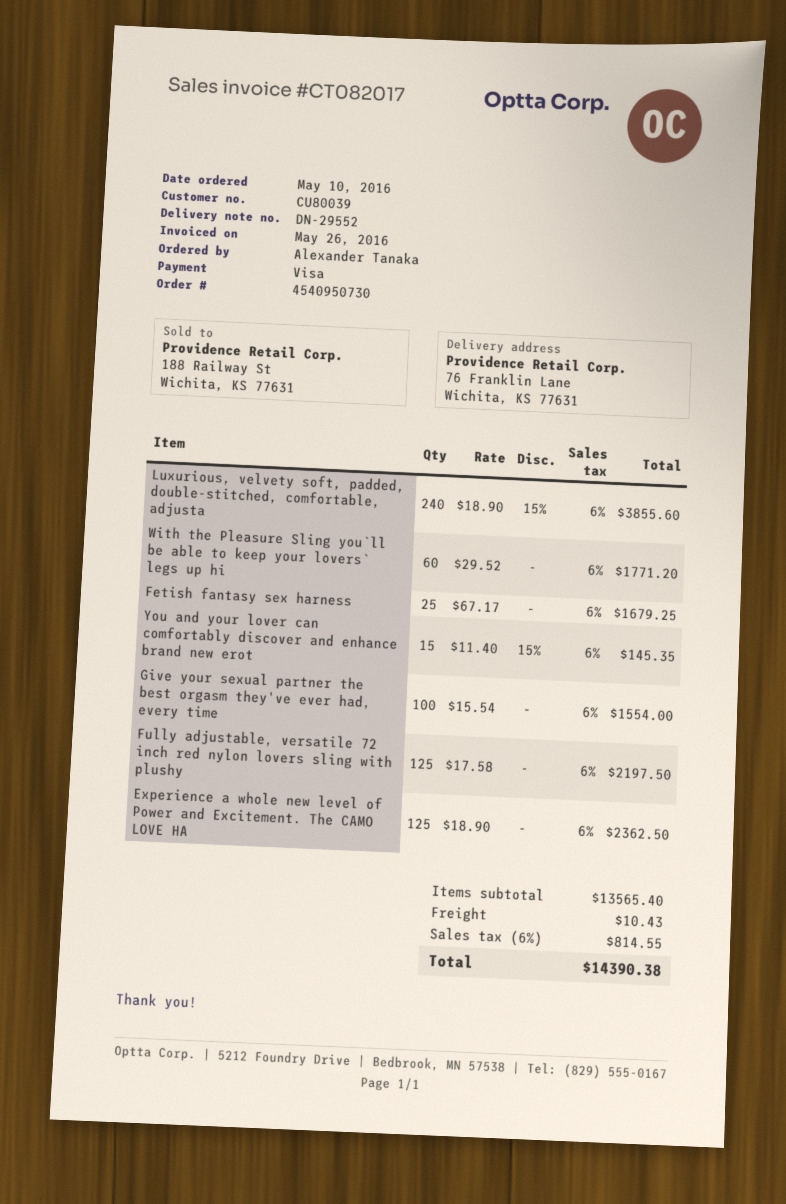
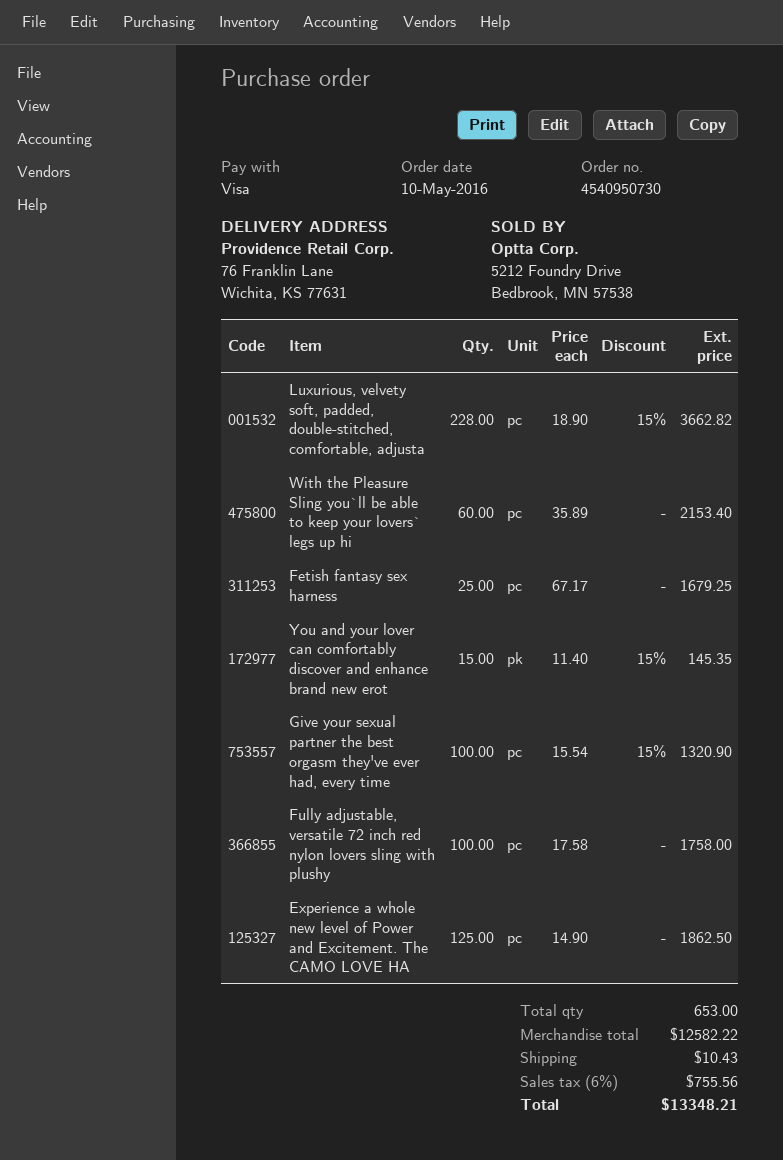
Luxurious, velvety soft, padded, double-stitched, comfortable, adjusta: 240 x 18.90 - 15% = 3855.60 -> 228 x 18.90 - 15% = 3662.82
With the Pleasure Sling you`ll be able to keep your lovers` legs up hi: 60 x 29.52 = 1771.20 -> 60 x 35.89 = 2153.40
Give your sexual partner the best orgasm they've ever had, every time: 100 x 15.54 = 1554.00 -> 100 x 15.54 - 15% = 1320.90
Fully adjustable, versatile 72 inch red nylon lovers sling with plushy: 125 x 17.58 = 2197.50 -> 100 x 17.58 = 1758.00
Experience a whole new level of Power and Excitement. The CAMO LOVE HA: 125 x 18.90 = 2362.50 -> 125 x 14.90 = 1862.50
subtotal: 13565.40 -> 12582.22
tax: 6% = 814.55 -> 6% = 755.56
total: 14390.38 -> 13348.21

